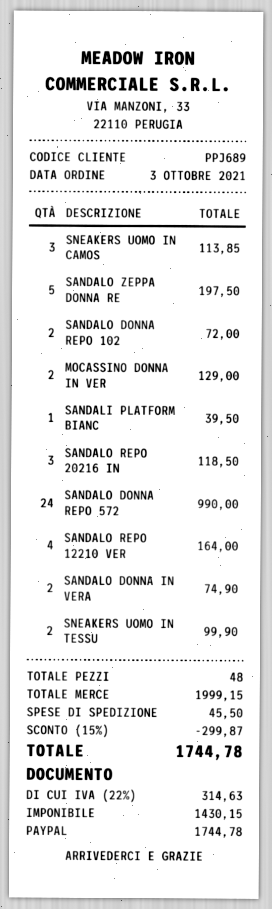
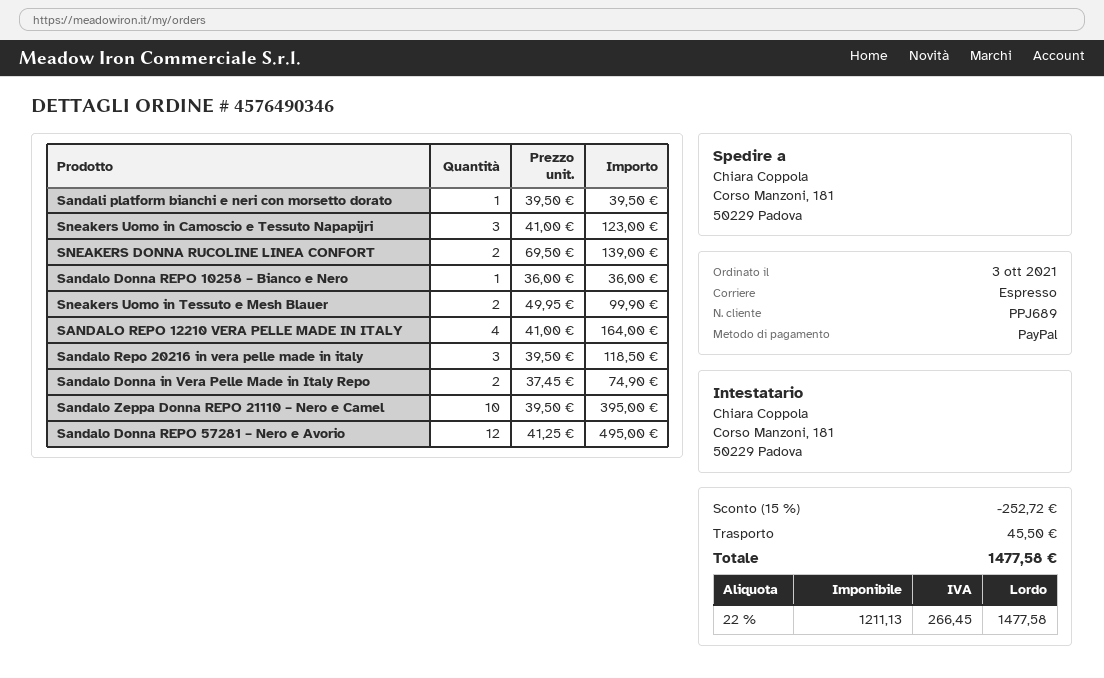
SNEAKERS UOMO IN CAMOS: 3 for 113.85 -> 3 for 123.00
SANDALO ZEPPA DONNA RE: 5 for 197.50 -> 10 for 395.00
SANDALO DONNA REPO 102: 2 for 72.00 -> 1 for 36.00
MOCASSINO DONNA IN VER: 2 for 129.00 -> none
SANDALO DONNA REPO 572: 24 for 990.00 -> 12 for 495.00
SNEAKERS DONNA RUCOLINE LINEA CONFORT: none -> 2 for 139.00
discount: 15% = 299.87 -> 15% = 252.72
net: 1430.15 -> 1211.13
tax: 22% = 314.63 -> 22% = 266.45
total: 1744.78 -> 1477.58

